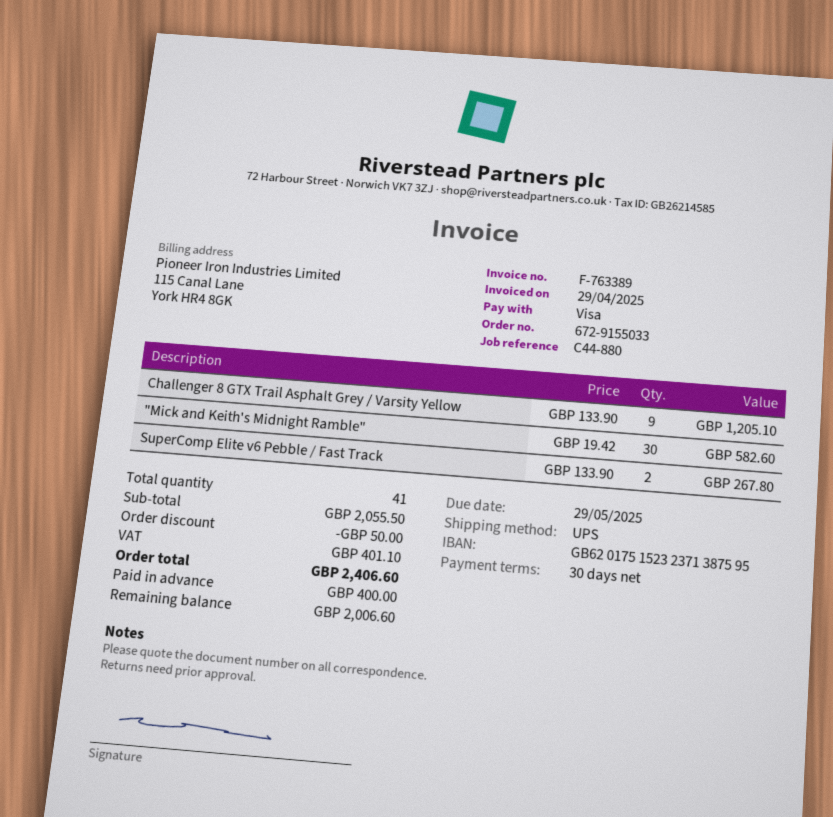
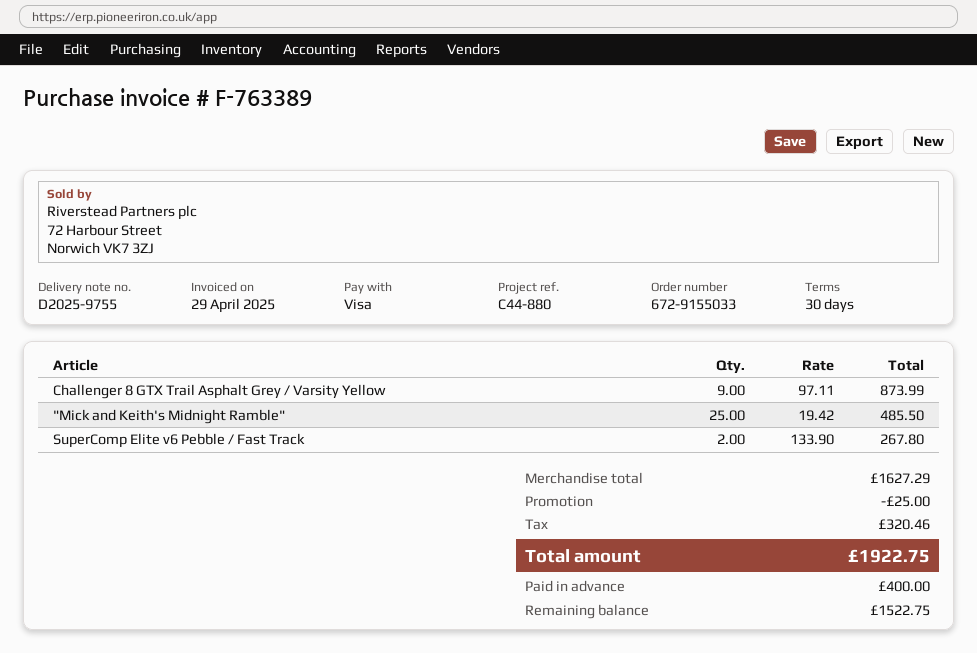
Challenger 8 GTX Trail Asphalt Grey / Varsity Yellow: 9 x 133.90 = 1205.10 -> 9 x 97.11 = 873.99
"Mick and Keith's Midnight Ramble": 30 x 19.42 = 582.60 -> 25 x 19.42 = 485.50
subtotal: 2055.50 -> 1627.29
discount: 50.00 -> 25.00
tax: 401.10 -> 320.46
total: 2406.60 -> 1922.75
balance: 2006.60 -> 1522.75

